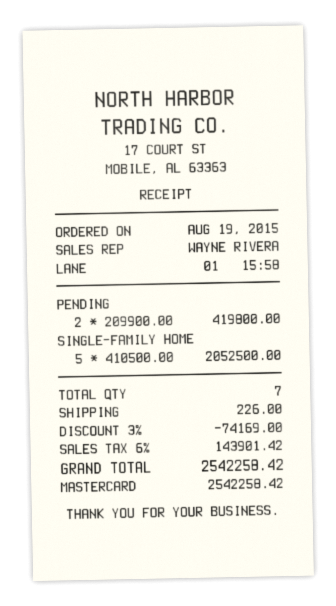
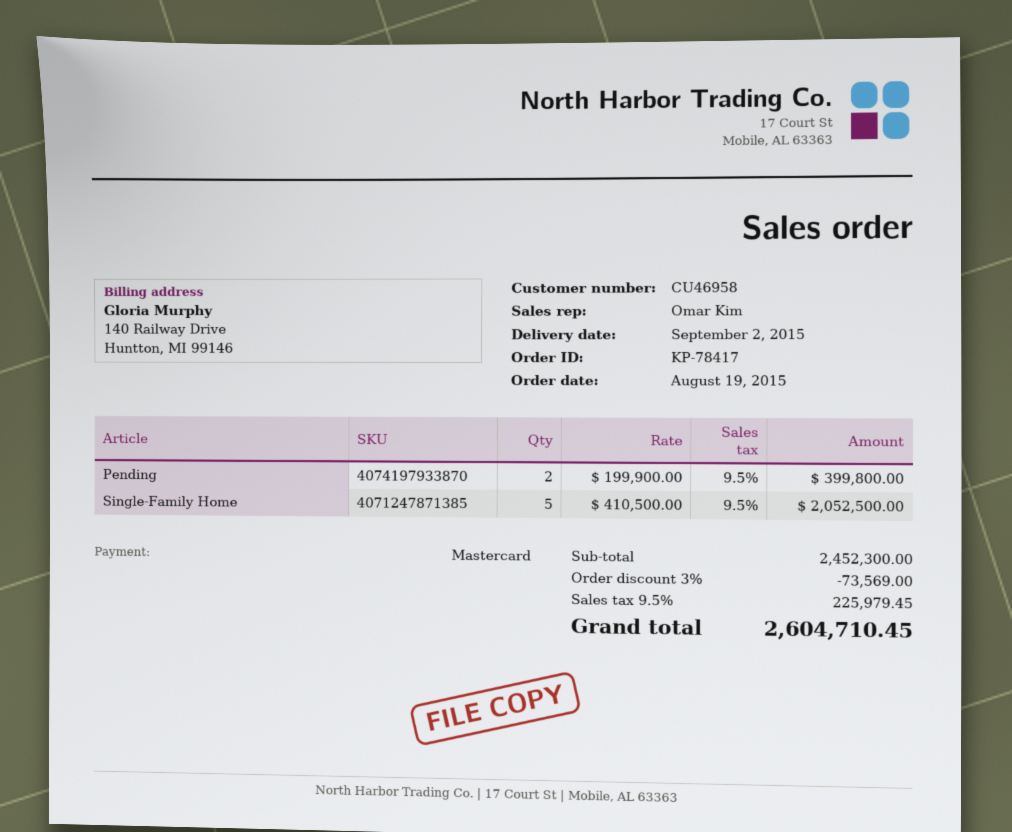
sales rep: WAYNE RIVERA -> Omar Kim
PENDING: 2 x 209900.00 = 419800.00 -> 2 x 199900.00 = 399800.00
discount: 3% = 74169.00 -> 3% = 73569.00
shipping: 226.00 -> none
tax: 6% = 143901.42 -> 9.5% = 225979.45
total: 2542258.42 -> 2604710.45

